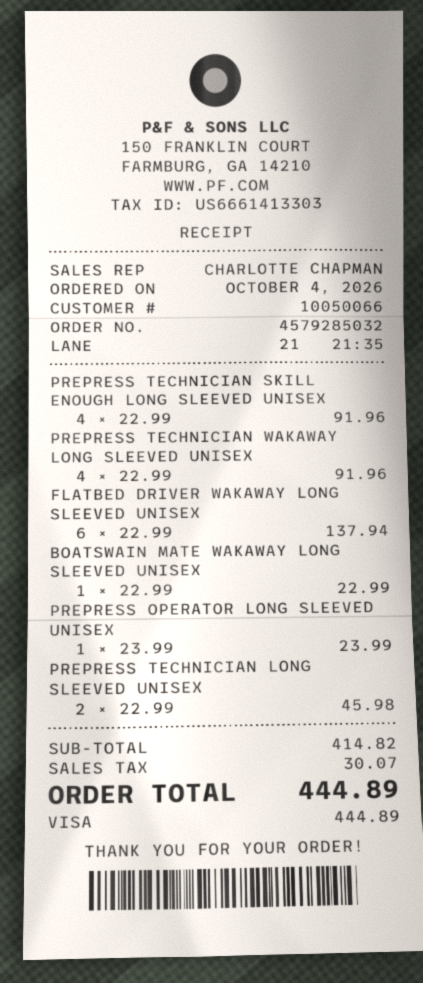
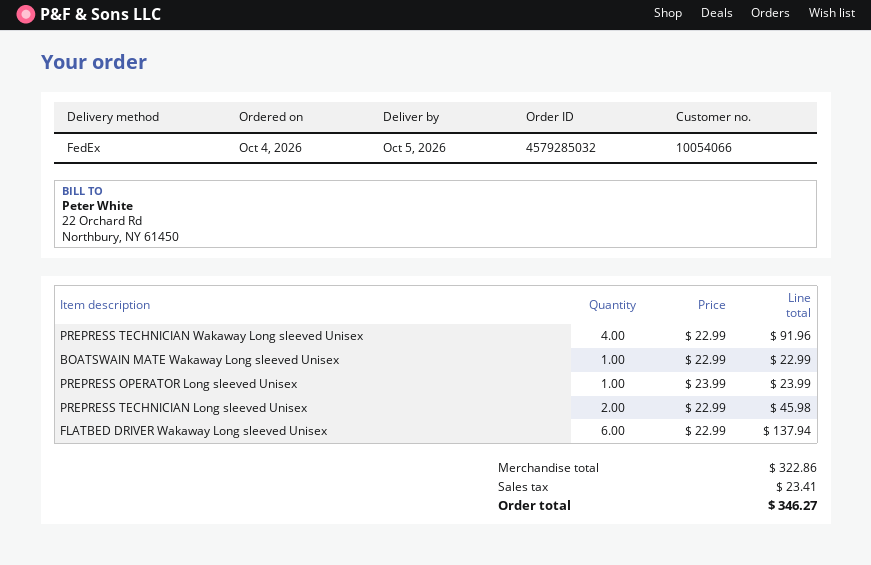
customer number: 10050066 -> 10054066
PREPRESS TECHNICIAN SKILL ENOUGH LONG SLEEVED UNISEX: 4 x 22.99 = 91.96 -> none
subtotal: 414.82 -> 322.86
tax: 30.07 -> 23.41
total: 444.89 -> 346.27

